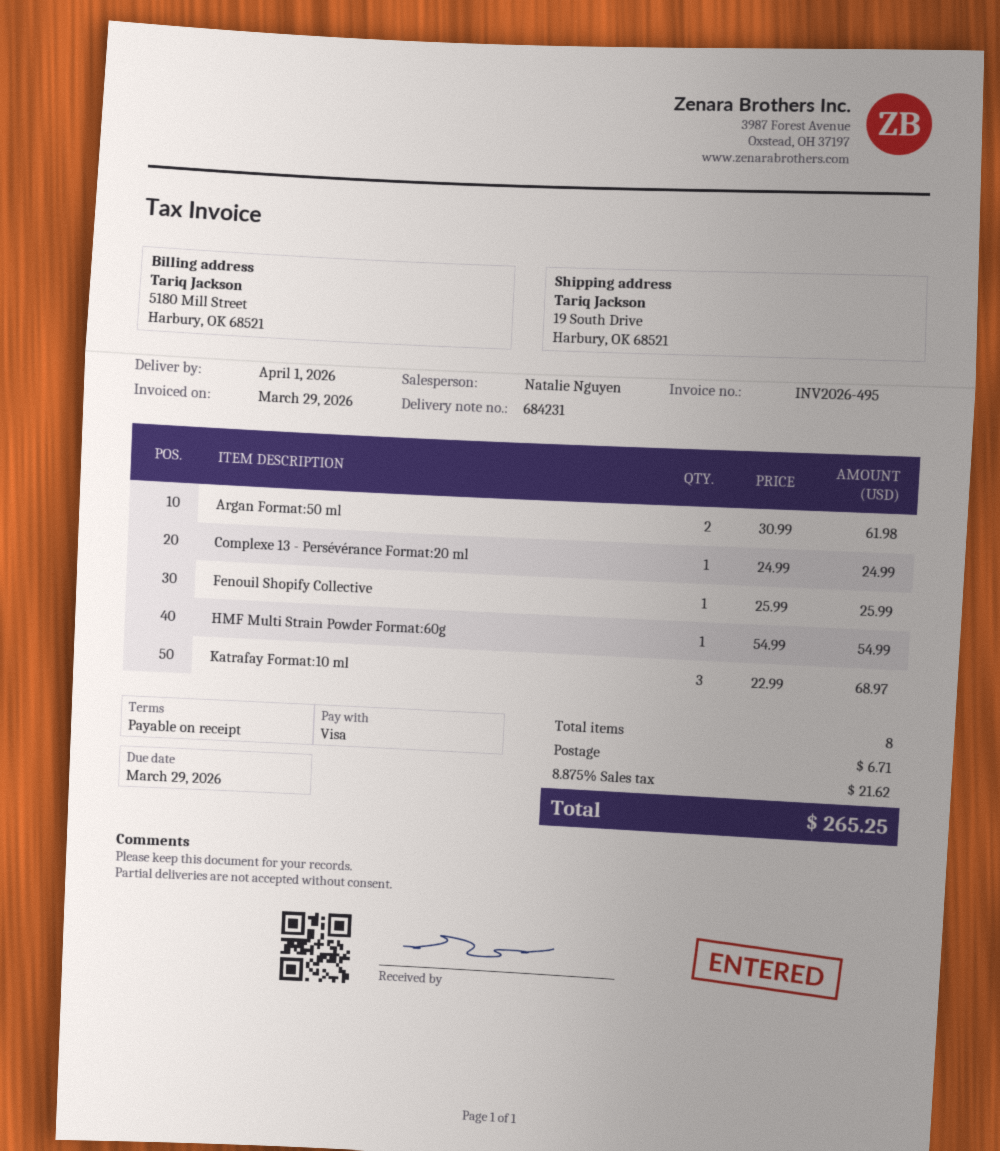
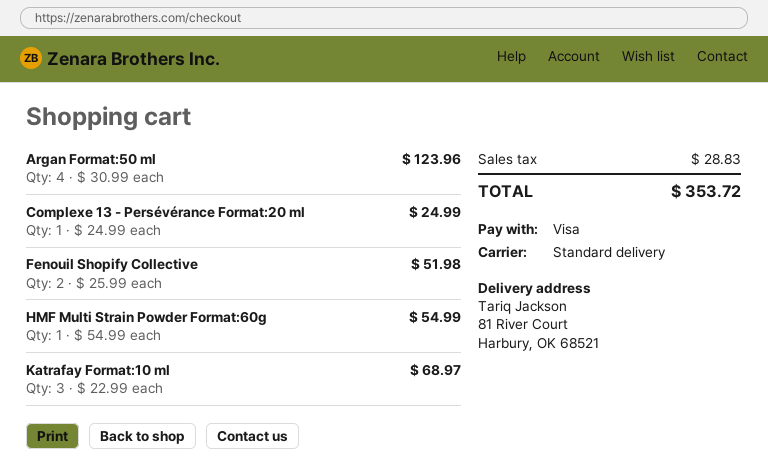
ship to: 19 South Drive, Harbury, OK 68521 -> 81 River Court, Harbury, OK 68521
Argan Format:50 ml: 2 x 30.99 = 61.98 -> 4 x 30.99 = 123.96
Fenouil Shopify Collective: 1 x 25.99 = 25.99 -> 2 x 25.99 = 51.98
shipping: 6.71 -> none
tax: 21.62 -> 28.83
total: 265.25 -> 353.72

